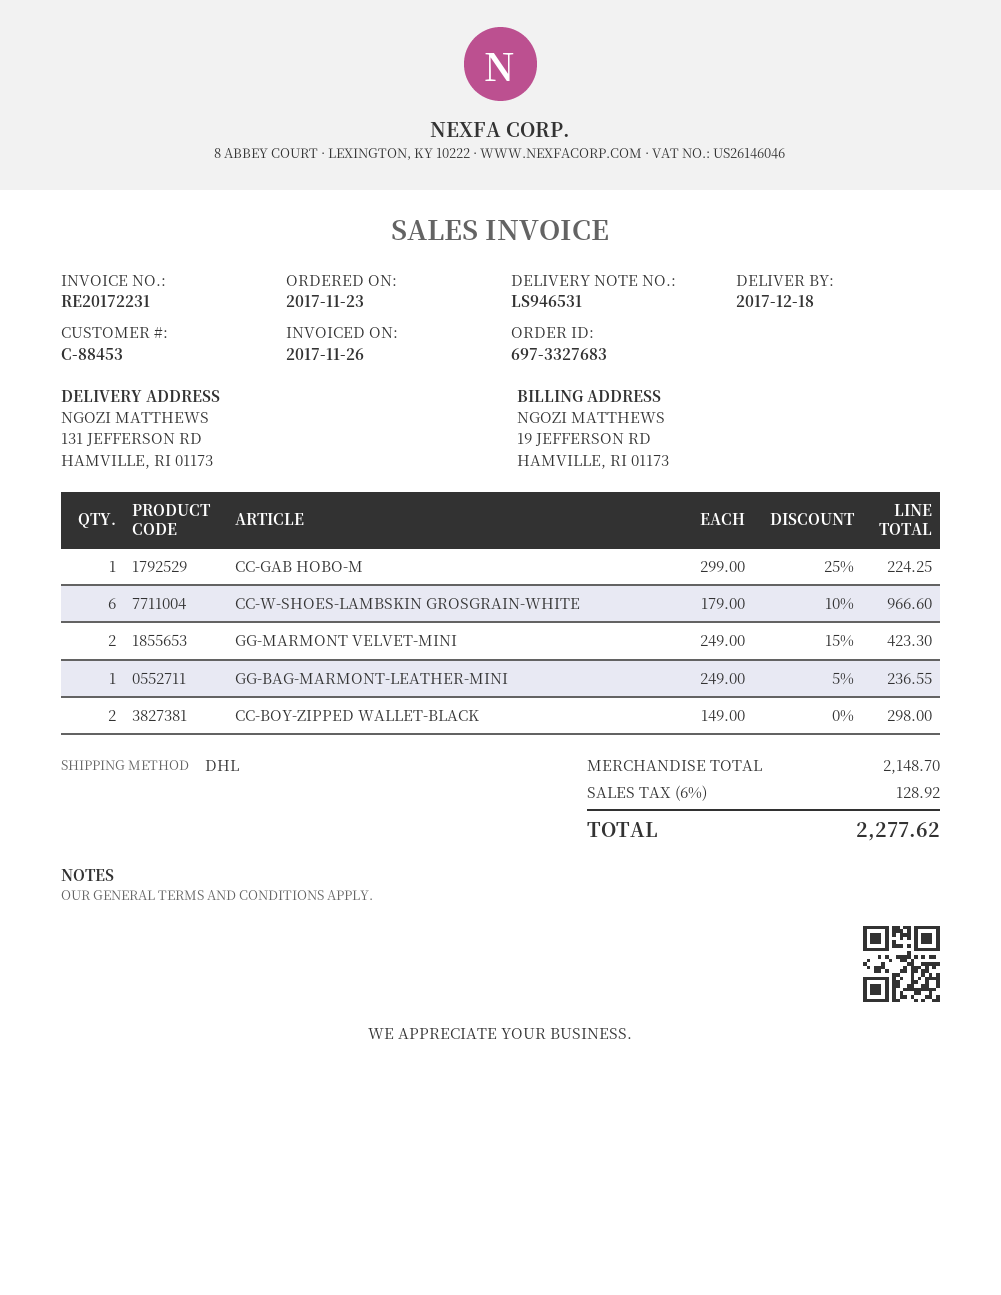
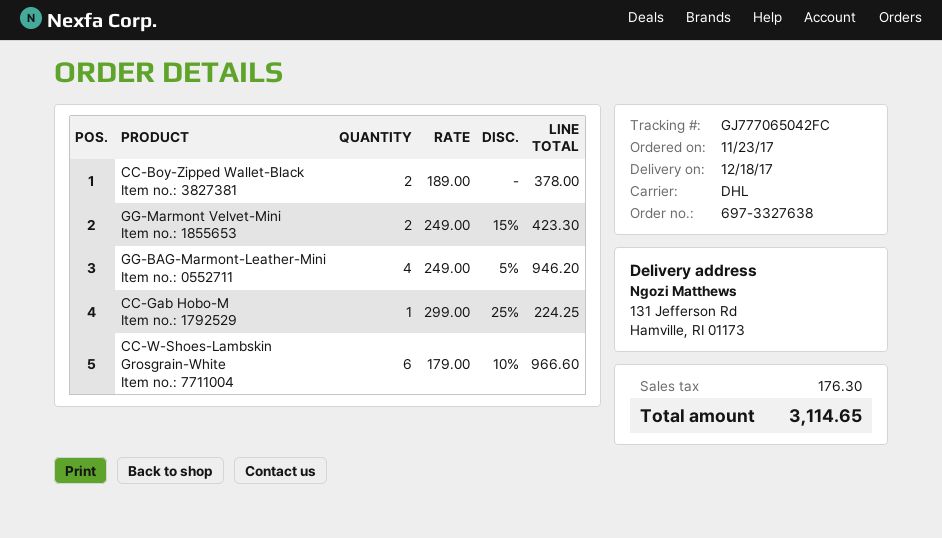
order number: 697-3327683 -> 697-3327638
GG-BAG-MARMONT-LEATHER-MINI: 1 x 249.00 - 5% = 236.55 -> 4 x 249.00 - 5% = 946.20
CC-BOY-ZIPPED WALLET-BLACK: 2 x 149.00 = 298.00 -> 2 x 189.00 = 378.00
tax: 128.92 -> 176.30
total: 2277.62 -> 3114.65

